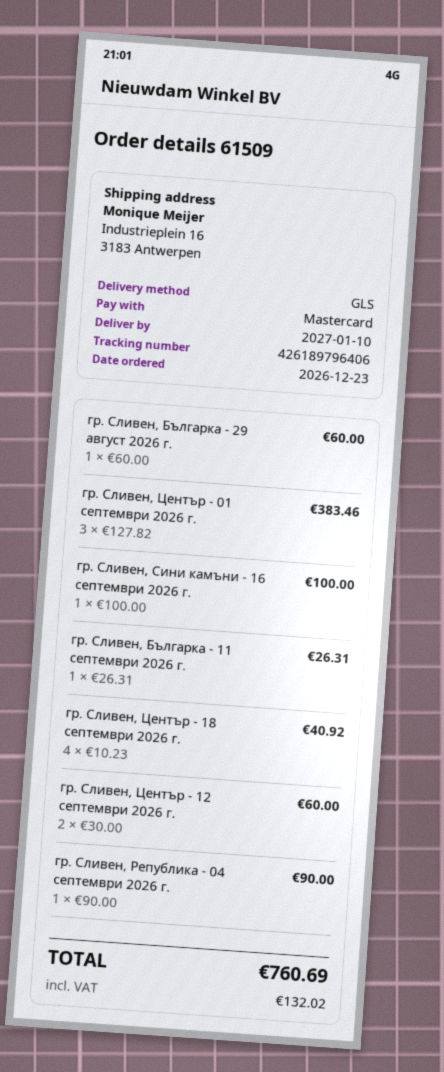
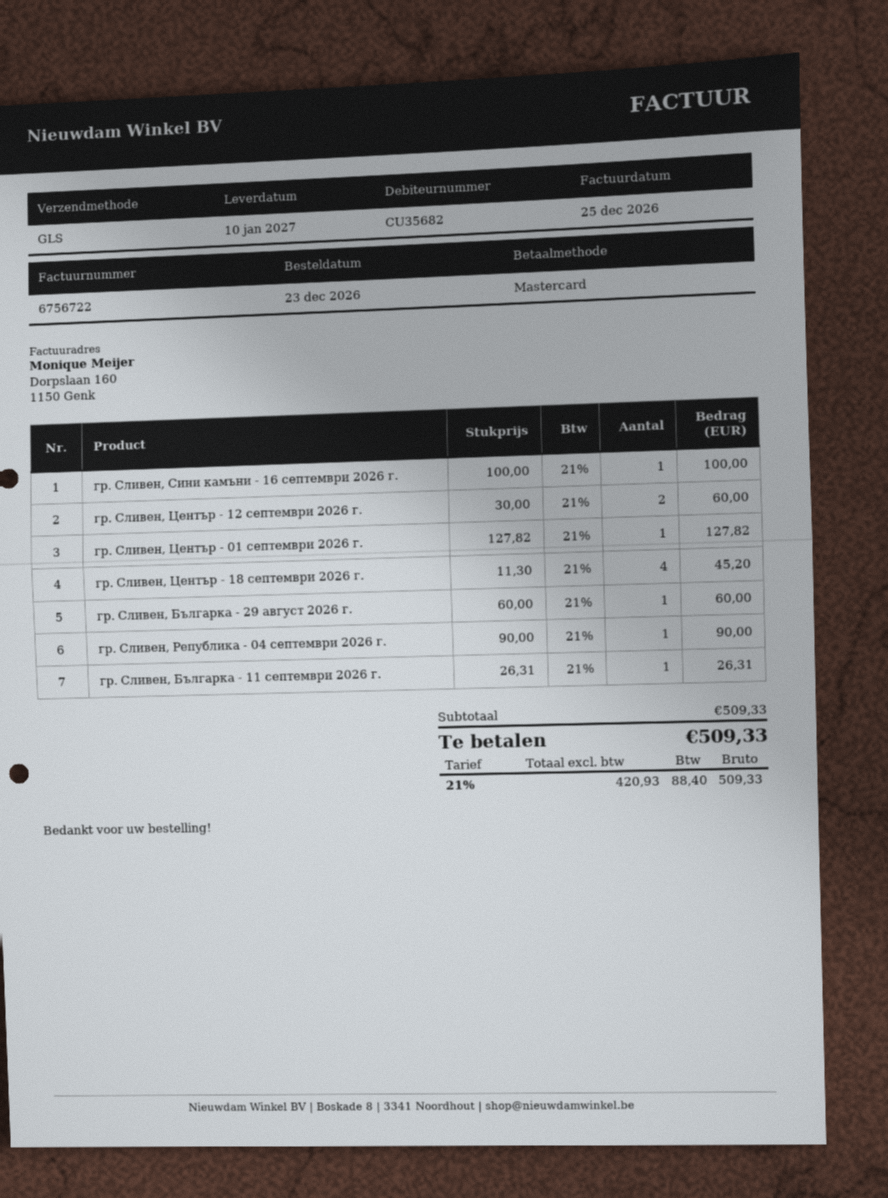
гр. Сливен, Център - 01 септември 2026 г.: 3 x 127.82 = 383.46 -> 1 x 127.82 = 127.82
гр. Сливен, Център - 18 септември 2026 г.: 4 x 10.23 = 40.92 -> 4 x 11.30 = 45.20
tax: 132.02 -> 88.40
total: 760.69 -> 509.33

